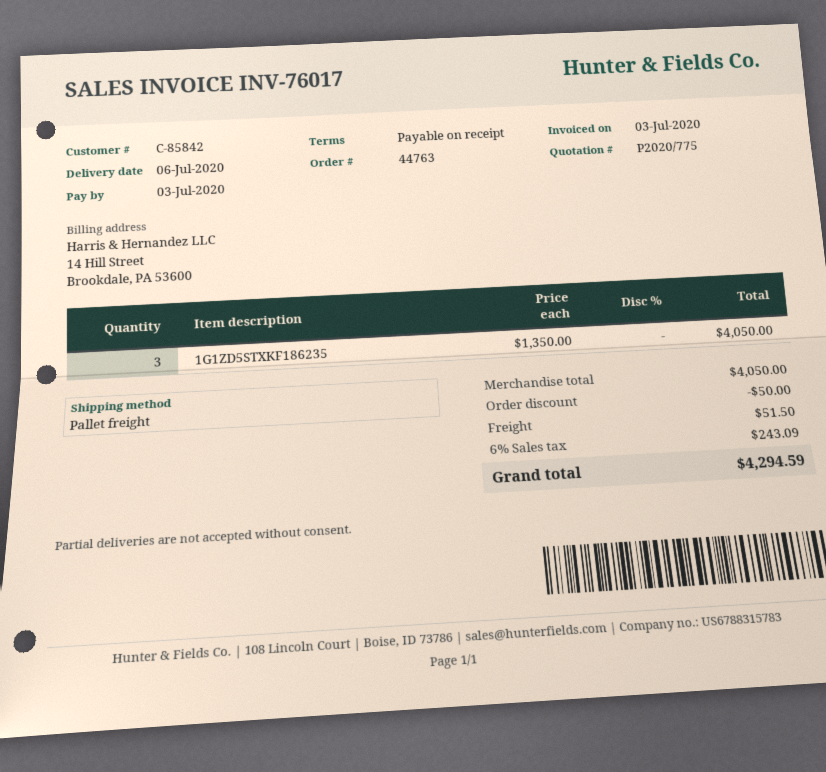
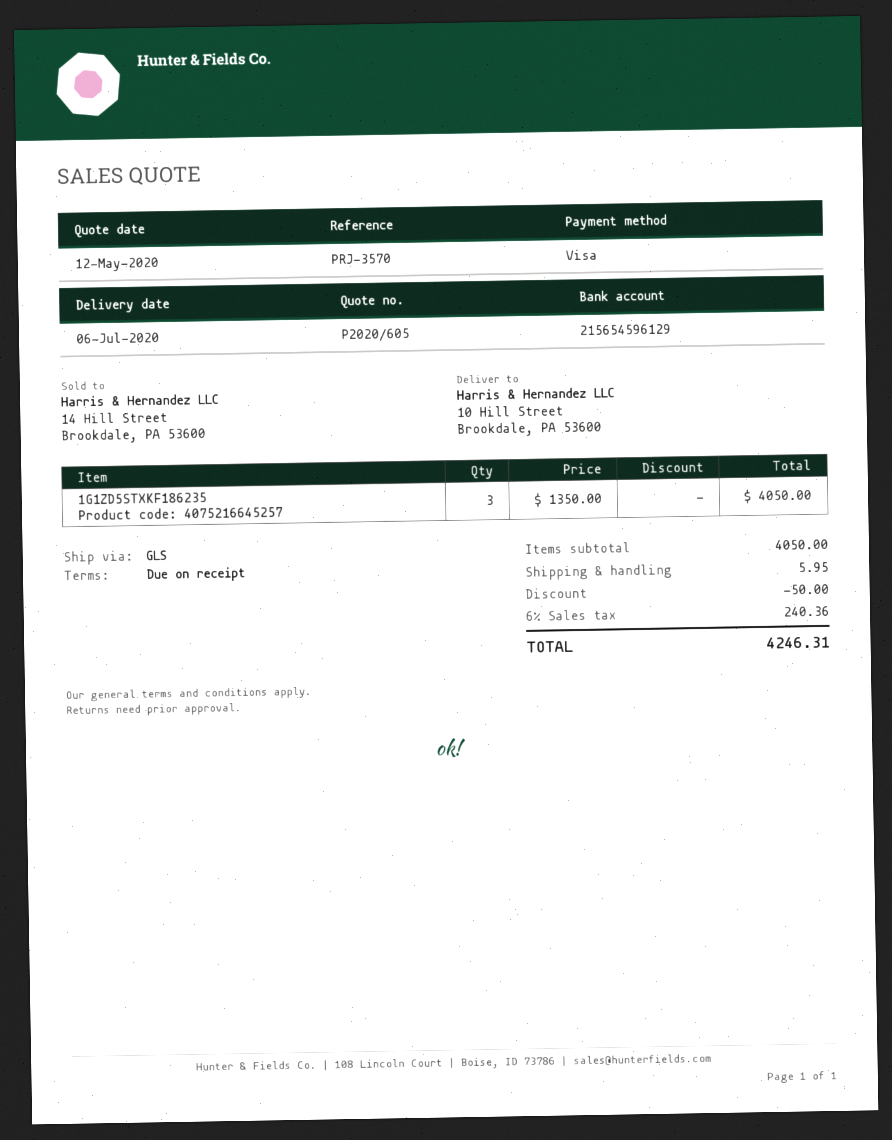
quote number: P2020/775 -> P2020/605
shipping method: pallet freight -> GLS
shipping: 51.50 -> 5.95
tax: 6% = 243.09 -> 6% = 240.36
total: 4294.59 -> 4246.31

